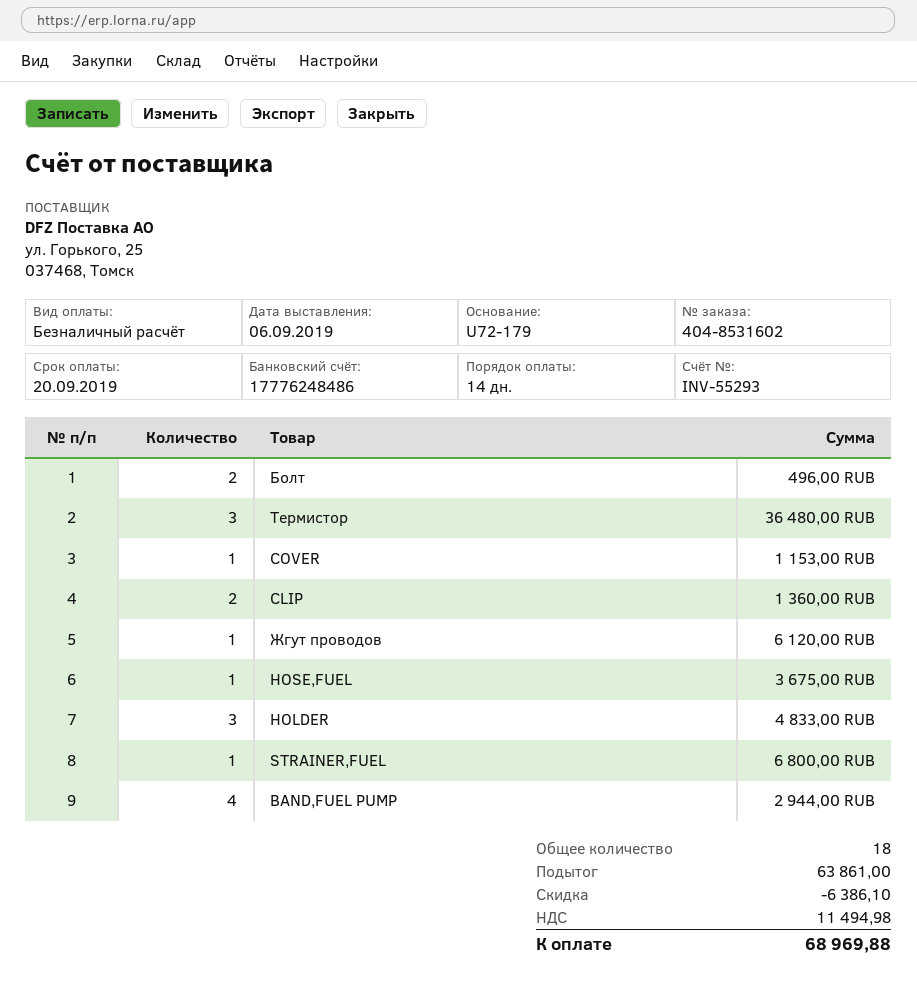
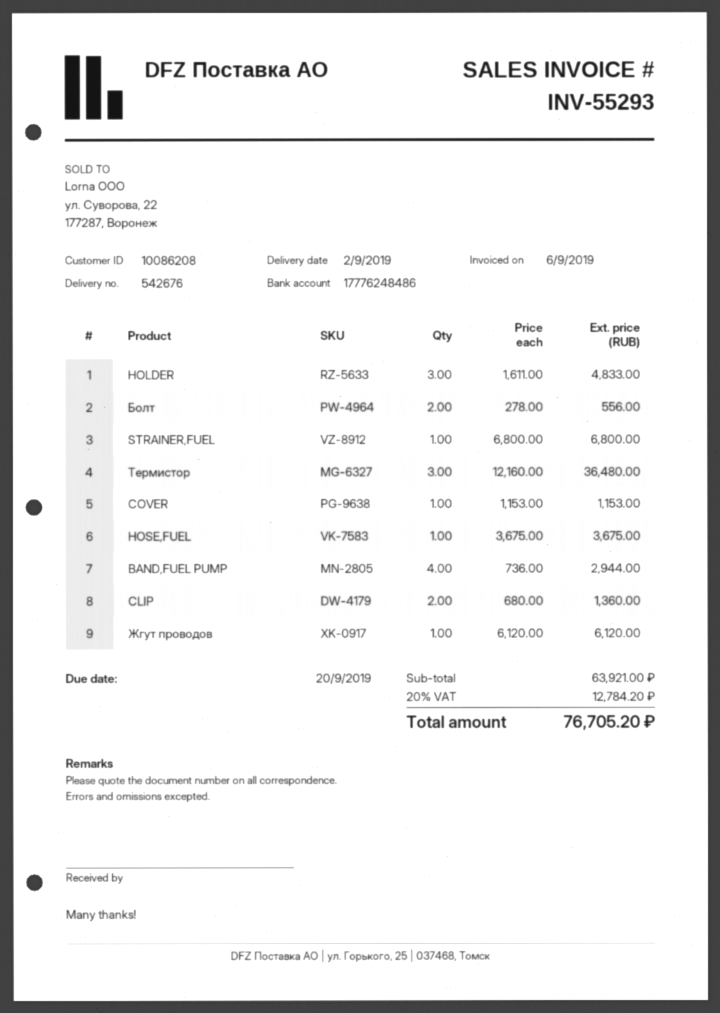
Болт: 2 for 496.00 -> 2 for 556.00
subtotal: 63861.00 -> 63921.00
discount: 6386.10 -> none
tax: 11494.98 -> 12784.20
total: 68969.88 -> 76705.20

